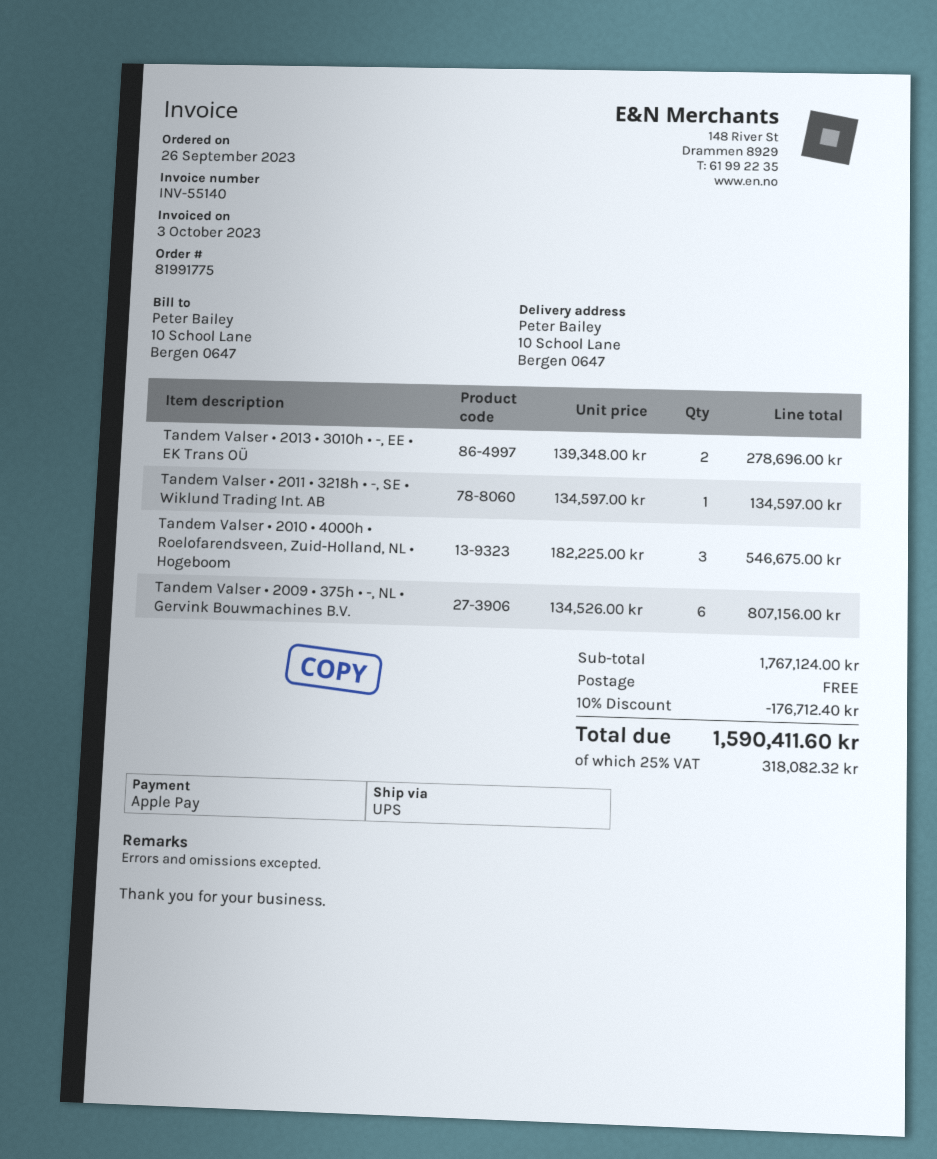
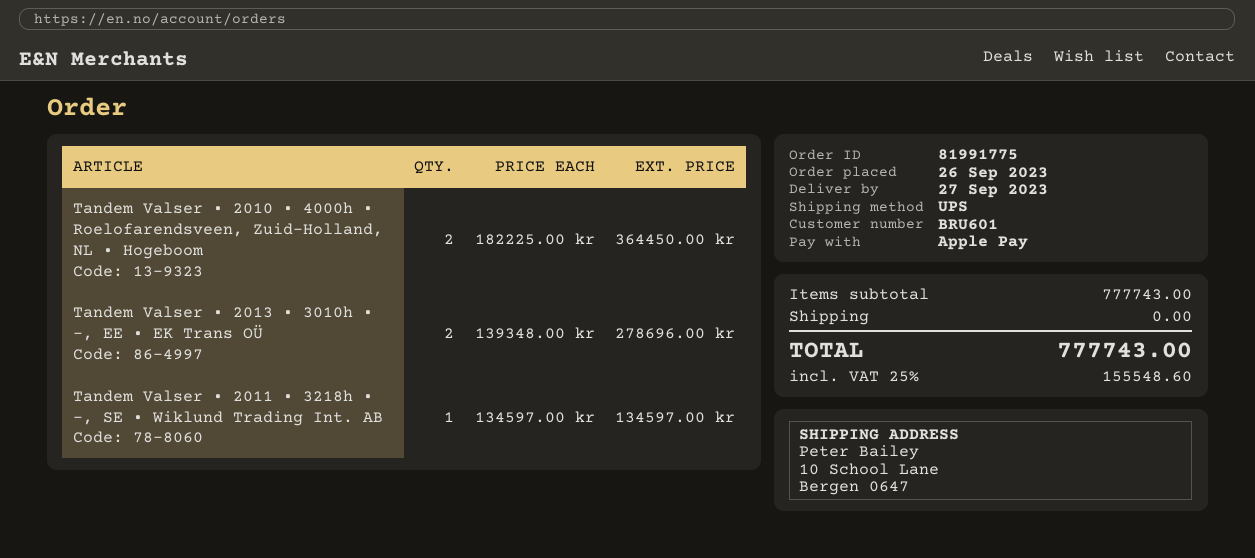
Tandem Valser • 2010 • 4000h • Roelofarendsveen, Zuid-Holland, NL • Hogeboom: 3 x 182225.00 = 546675.00 -> 2 x 182225.00 = 364450.00
Tandem Valser • 2009 • 375h • -, NL • Gervink Bouwmachines B.V.: 6 x 134526.00 = 807156.00 -> none
subtotal: 1767124.00 -> 777743.00
discount: 10% = 176712.40 -> none
tax: 25% = 318082.32 -> 25% = 155548.60
total: 1590411.60 -> 777743.00

